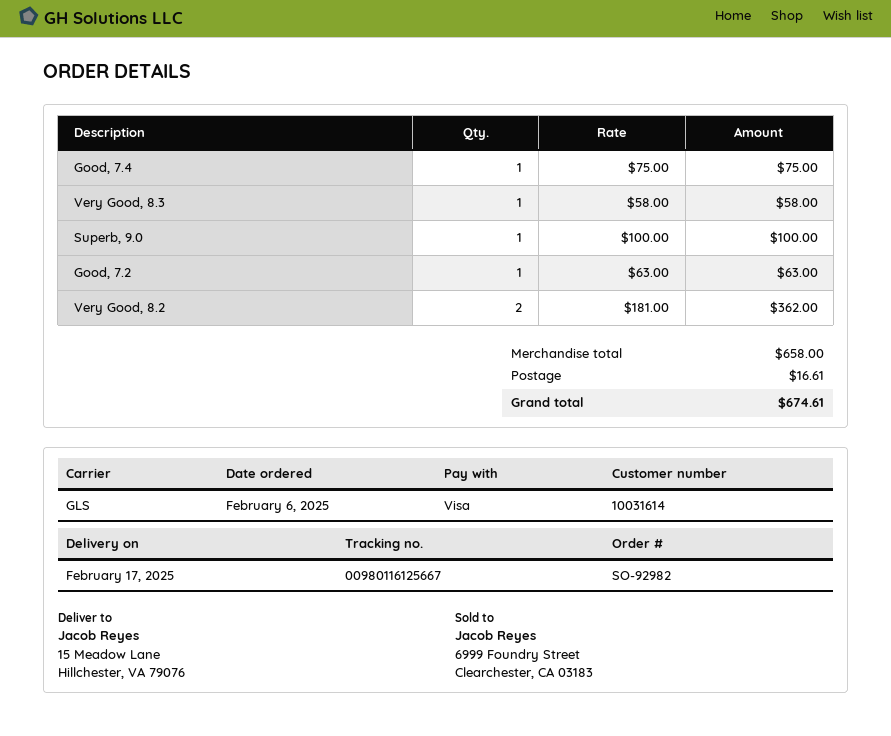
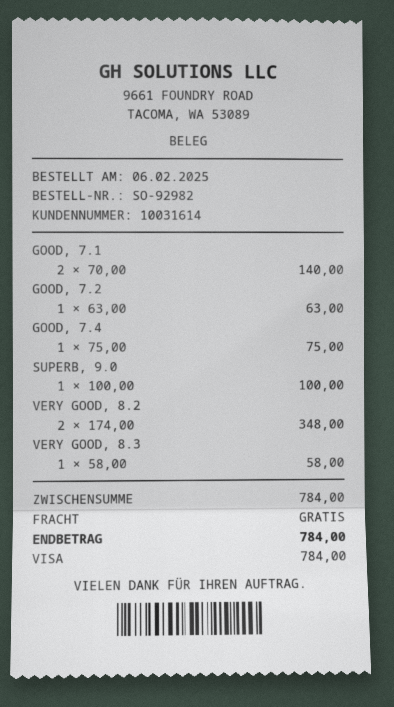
Very Good, 8.2: 2 x 181.00 = 362.00 -> 2 x 174.00 = 348.00
GOOD, 7.1: none -> 2 x 70.00 = 140.00
subtotal: 658.00 -> 784.00
shipping: 16.61 -> 0.00
total: 674.61 -> 784.00

